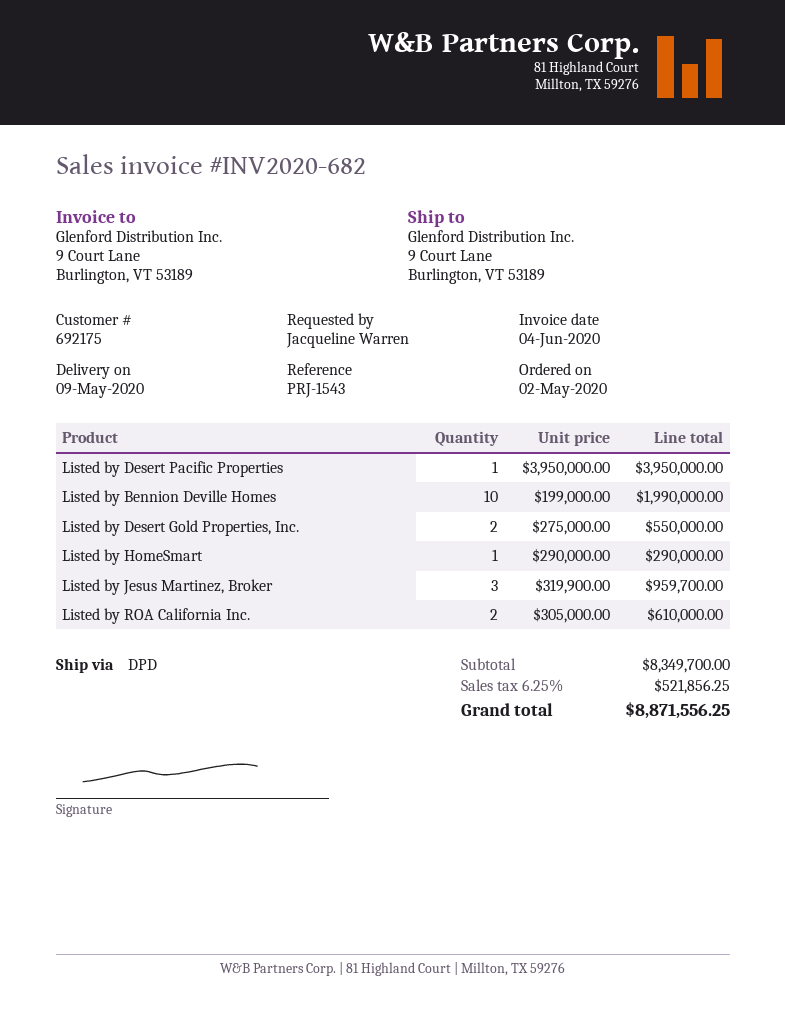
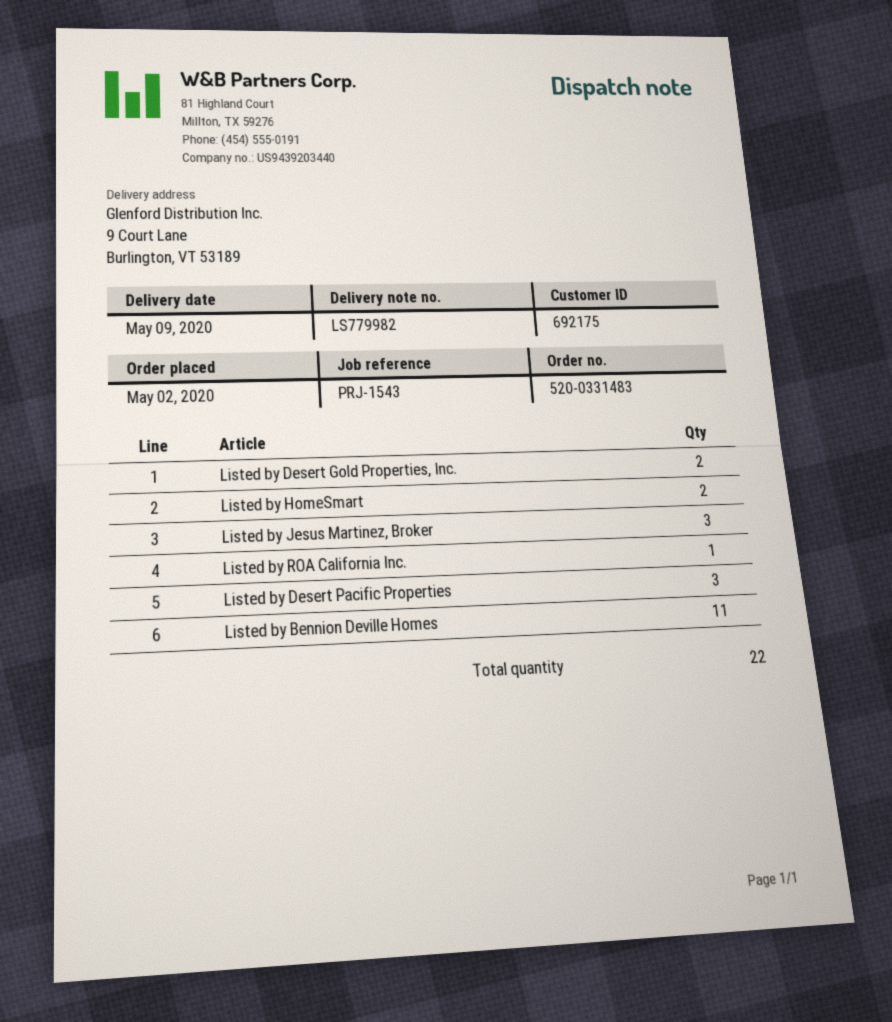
Listed by Desert Pacific Properties: 1 -> 3
Listed by Bennion Deville Homes: 10 -> 11
Listed by HomeSmart: 1 -> 2
Listed by ROA California Inc.: 2 -> 1

